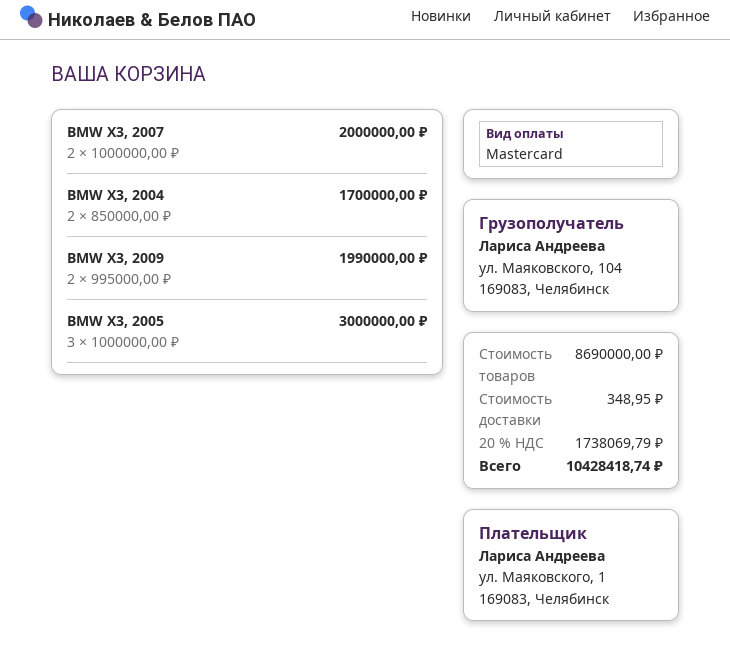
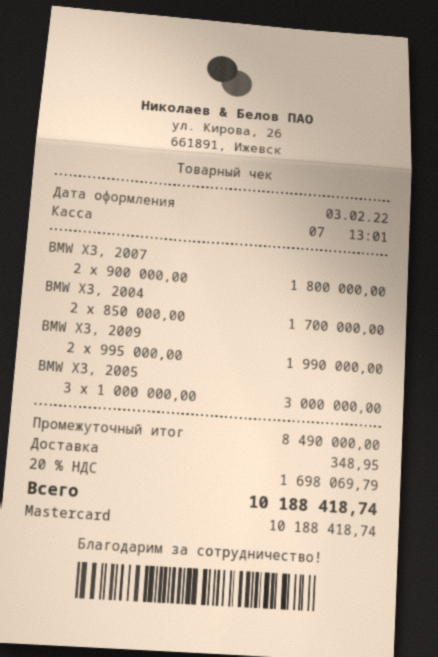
BMW X3, 2007: 2 x 1000000.00 = 2000000.00 -> 2 x 900000.00 = 1800000.00
subtotal: 8690000.00 -> 8490000.00
tax: 20% = 1738069.79 -> 20% = 1698069.79
total: 10428418.74 -> 10188418.74

